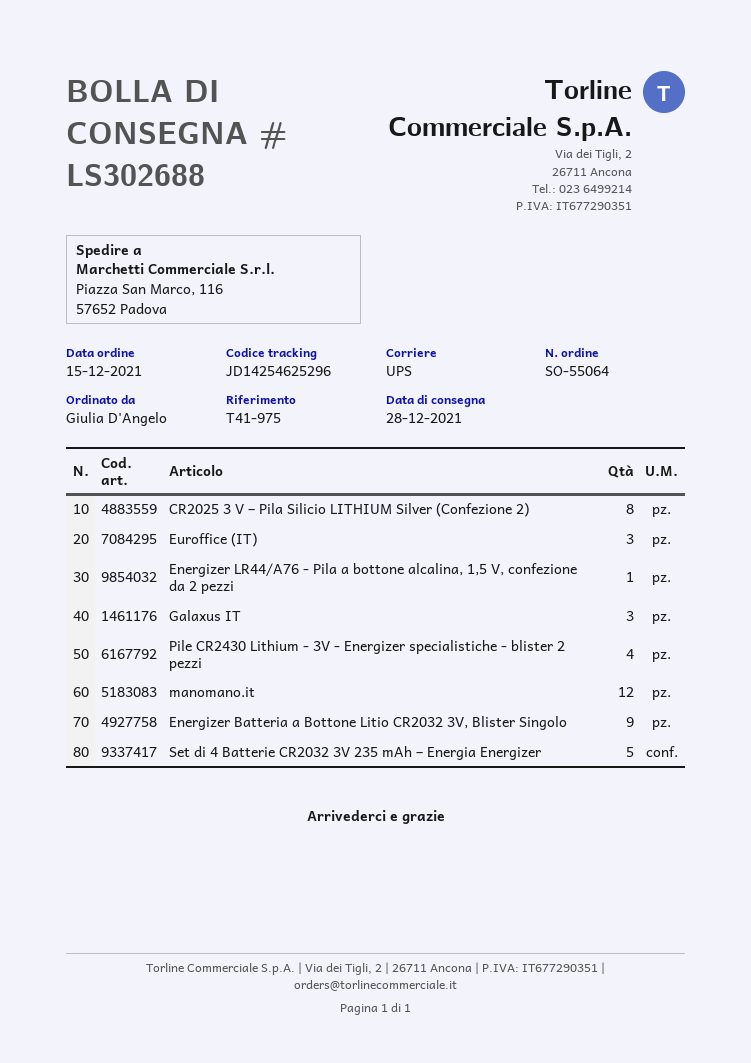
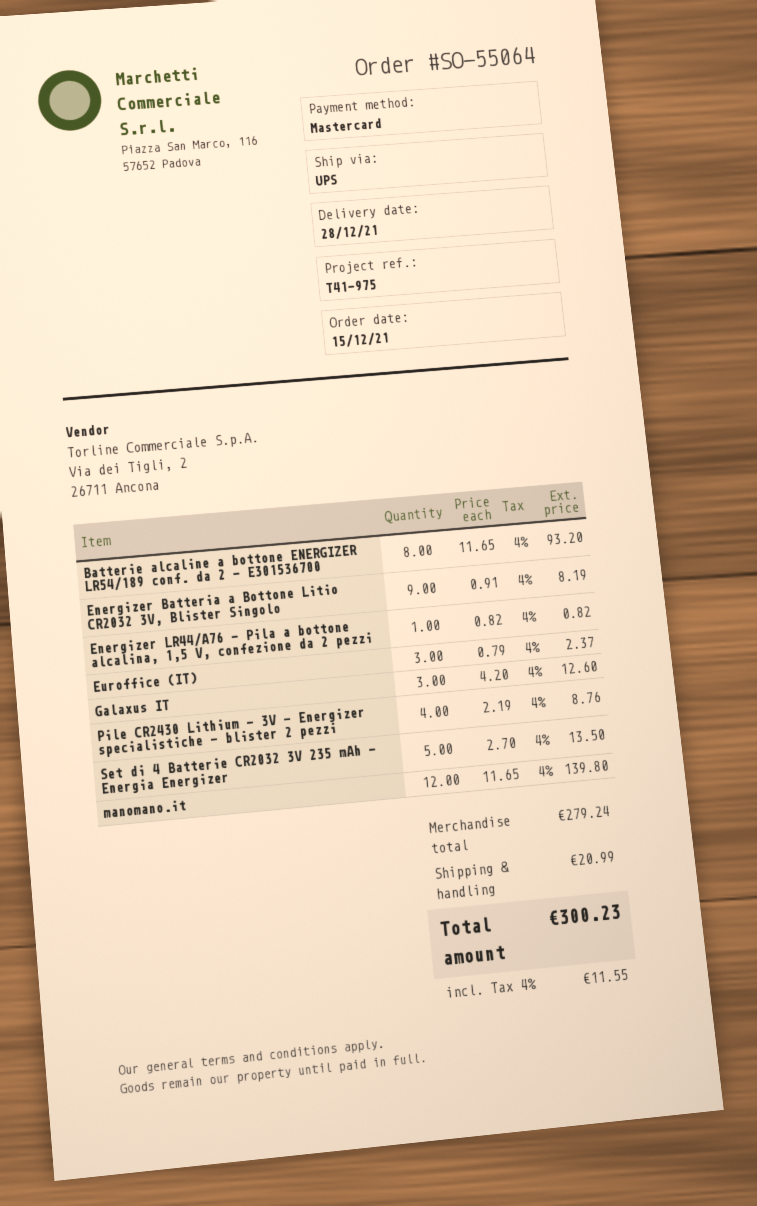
CR2025 3 V – Pila Silicio LITHIUM Silver (Confezione 2): 8 -> none
Batterie alcaline a bottone ENERGIZER LR54/189 conf. da 2 - E301536700: none -> 8

